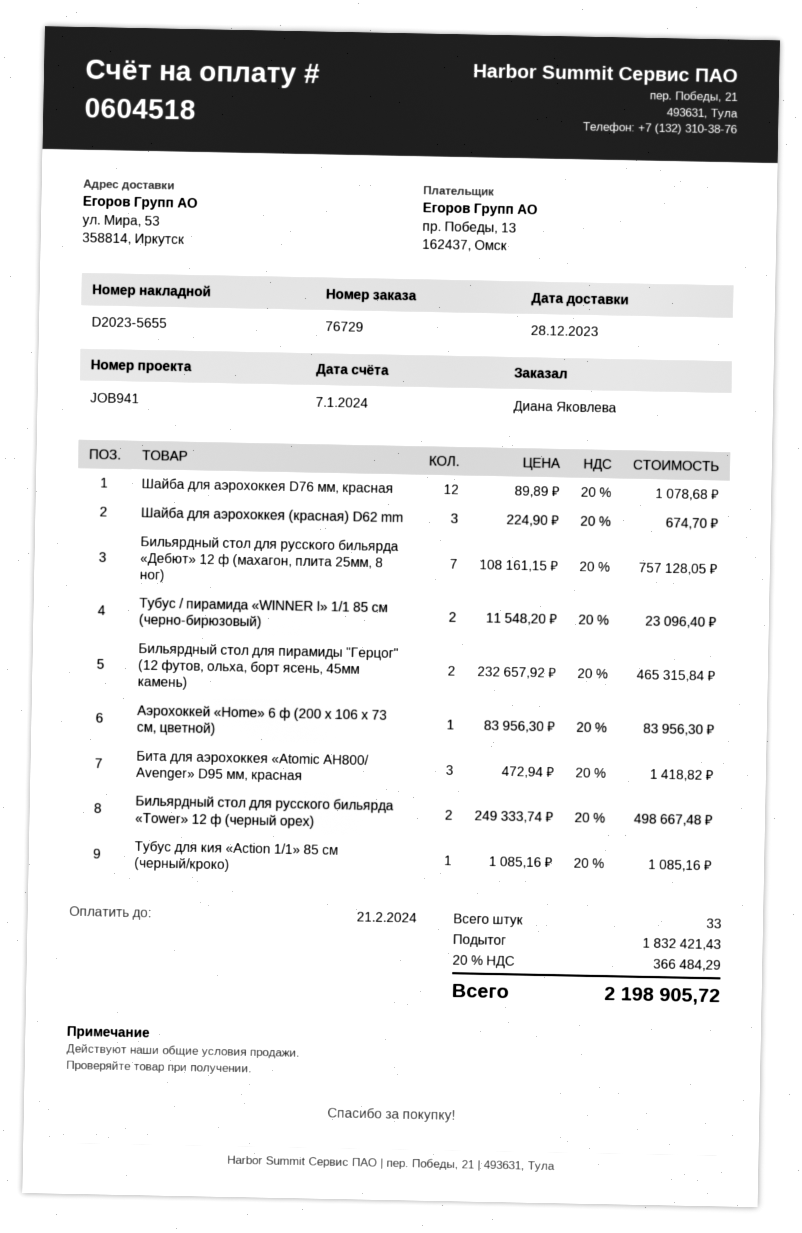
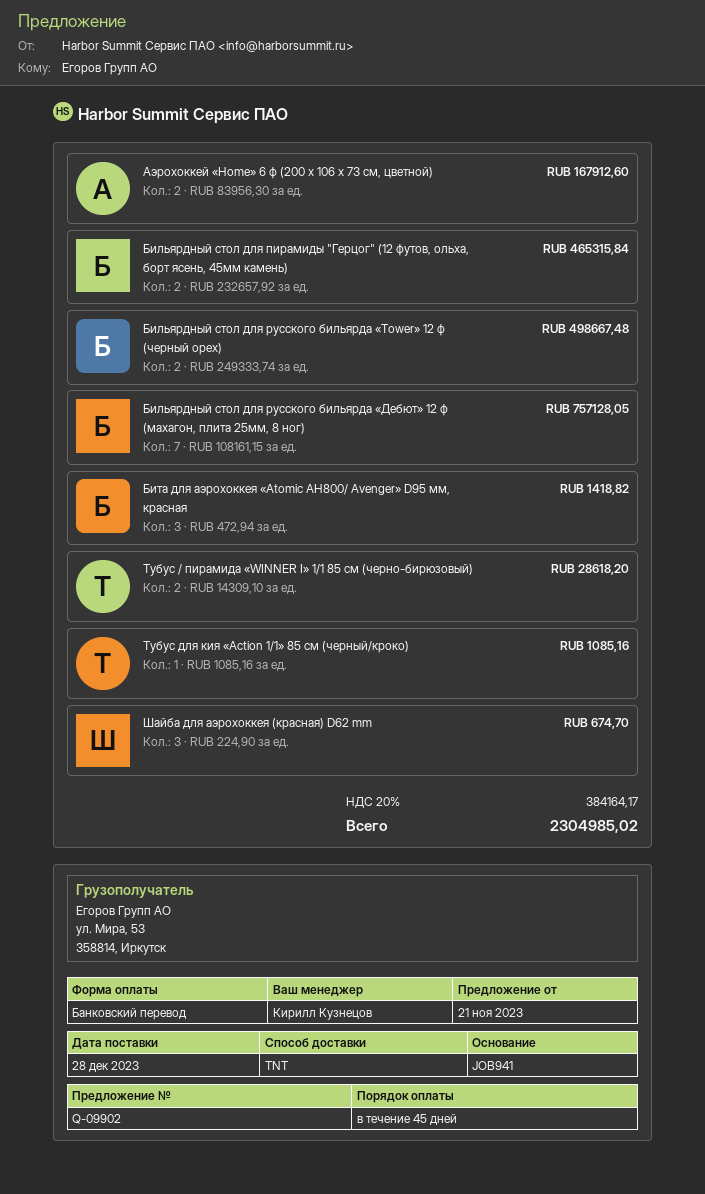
Шайба для аэрохоккея D76 мм, красная: 12 x 89.89 = 1078.68 -> none
Тубус / пирамида «WINNER I» 1/1 85 см (черно-бирюзовый): 2 x 11548.20 = 23096.40 -> 2 x 14309.10 = 28618.20
Аэрохоккей «Home» 6 ф (200 х 106 х 73 см, цветной): 1 x 83956.30 = 83956.30 -> 2 x 83956.30 = 167912.60
tax: 20% = 366484.29 -> 20% = 384164.17
total: 2198905.72 -> 2304985.02

